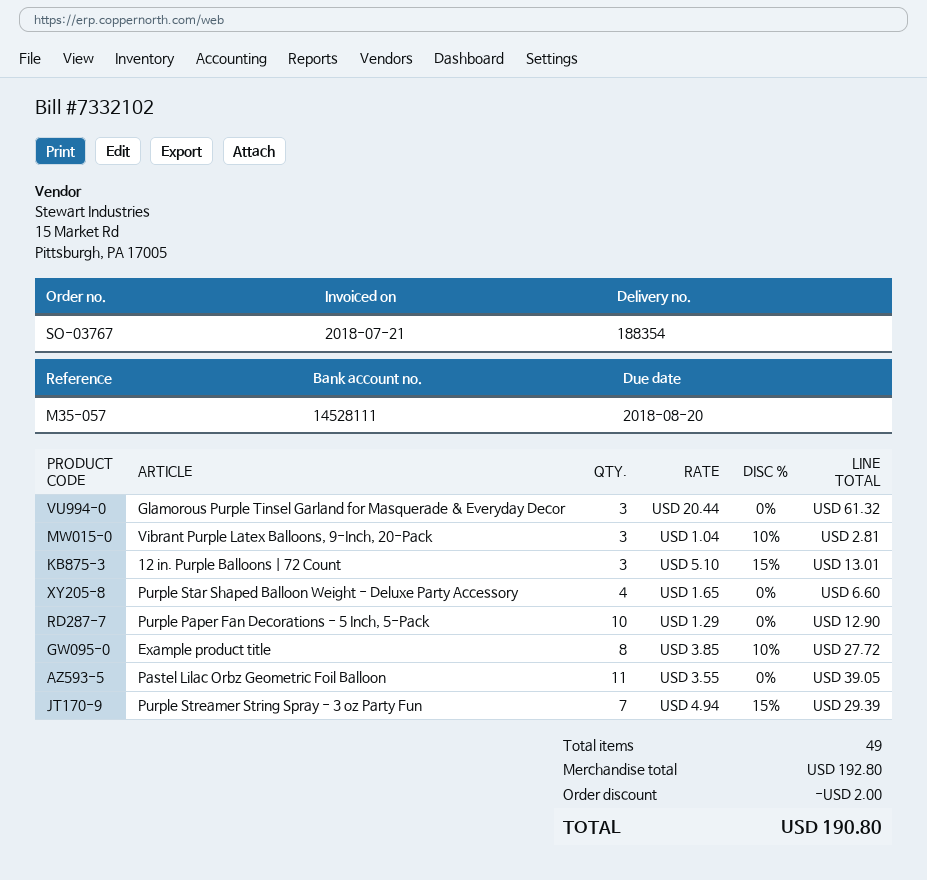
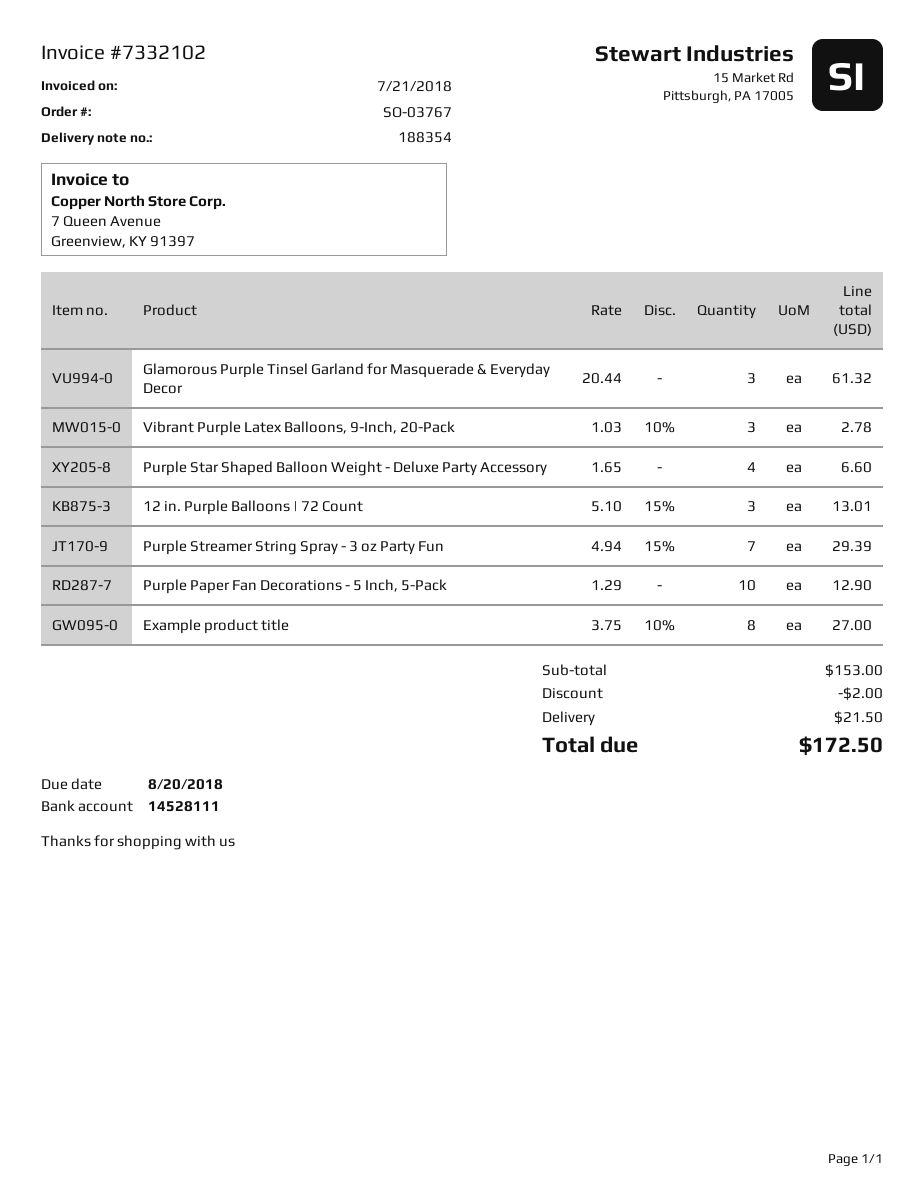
Vibrant Purple Latex Balloons, 9-Inch, 20-Pack: 3 x 1.04 - 10% = 2.81 -> 3 x 1.03 - 10% = 2.78
Example product title: 8 x 3.85 - 10% = 27.72 -> 8 x 3.75 - 10% = 27.00
Pastel Lilac Orbz Geometric Foil Balloon: 11 x 3.55 = 39.05 -> none
subtotal: 192.80 -> 153.00
shipping: none -> 21.50
total: 190.80 -> 172.50

